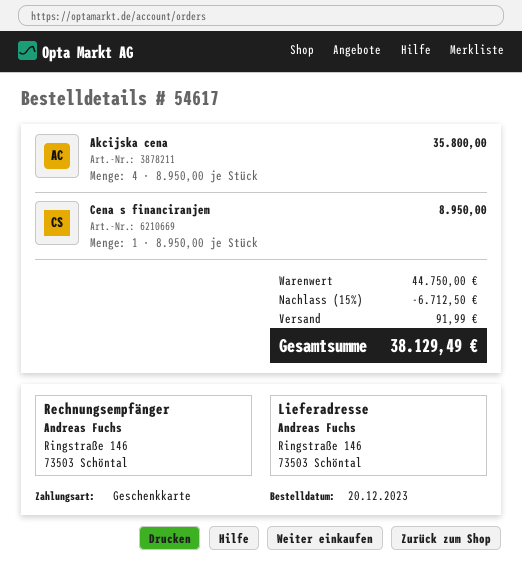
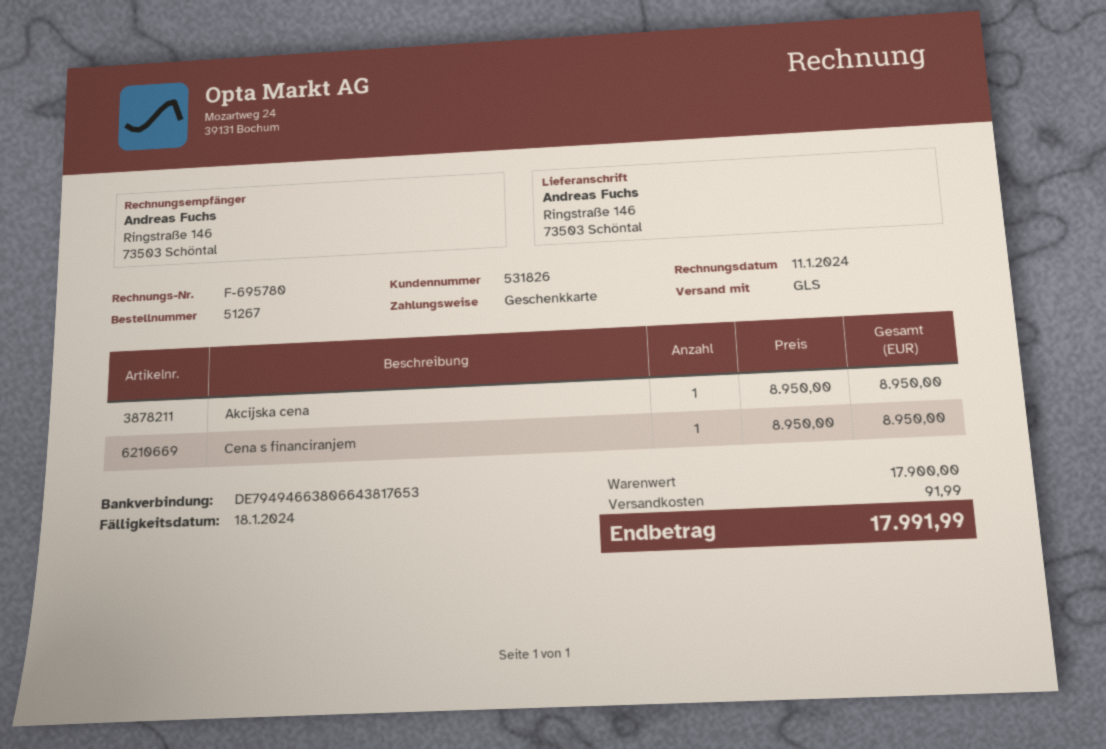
order number: 54617 -> 51267
Akcijska cena: 4 x 8950.00 = 35800.00 -> 1 x 8950.00 = 8950.00
subtotal: 44750.00 -> 17900.00
discount: 15% = 6712.50 -> none
total: 38129.49 -> 17991.99

